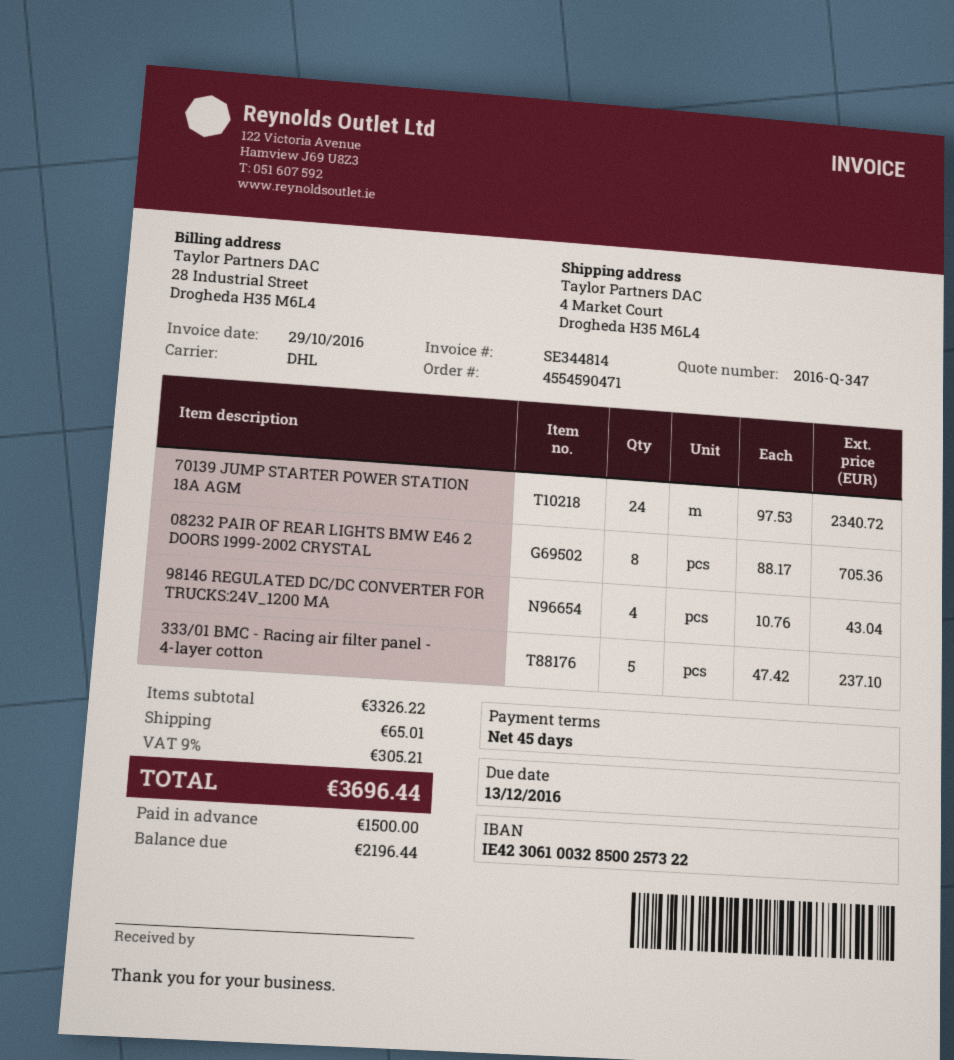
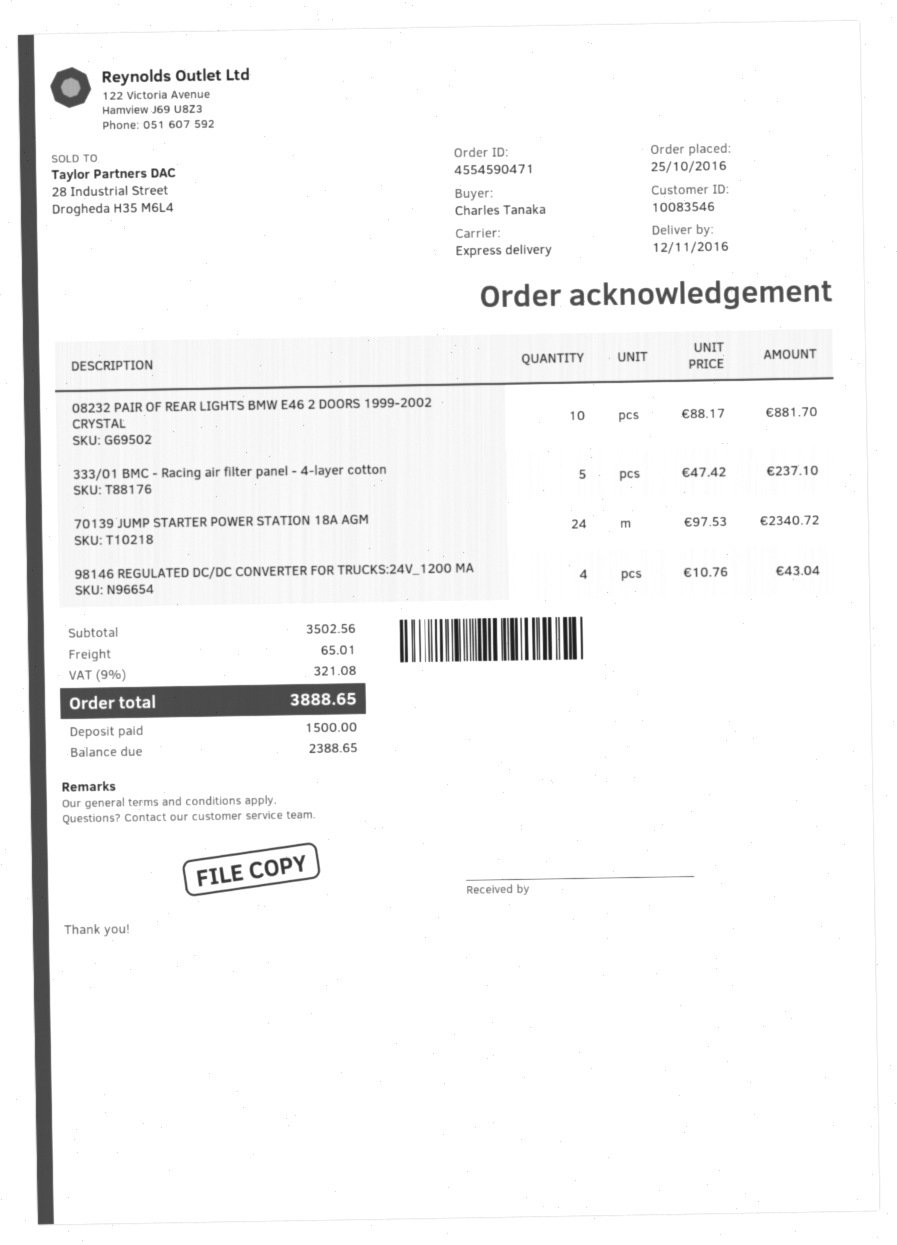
shipping method: DHL -> express
08232 PAIR OF REAR LIGHTS BMW E46 2 DOORS 1999-2002 CRYSTAL: 8 x 88.17 = 705.36 -> 10 x 88.17 = 881.70
subtotal: 3326.22 -> 3502.56
tax: 9% = 305.21 -> 9% = 321.08
total: 3696.44 -> 3888.65
balance: 2196.44 -> 2388.65

